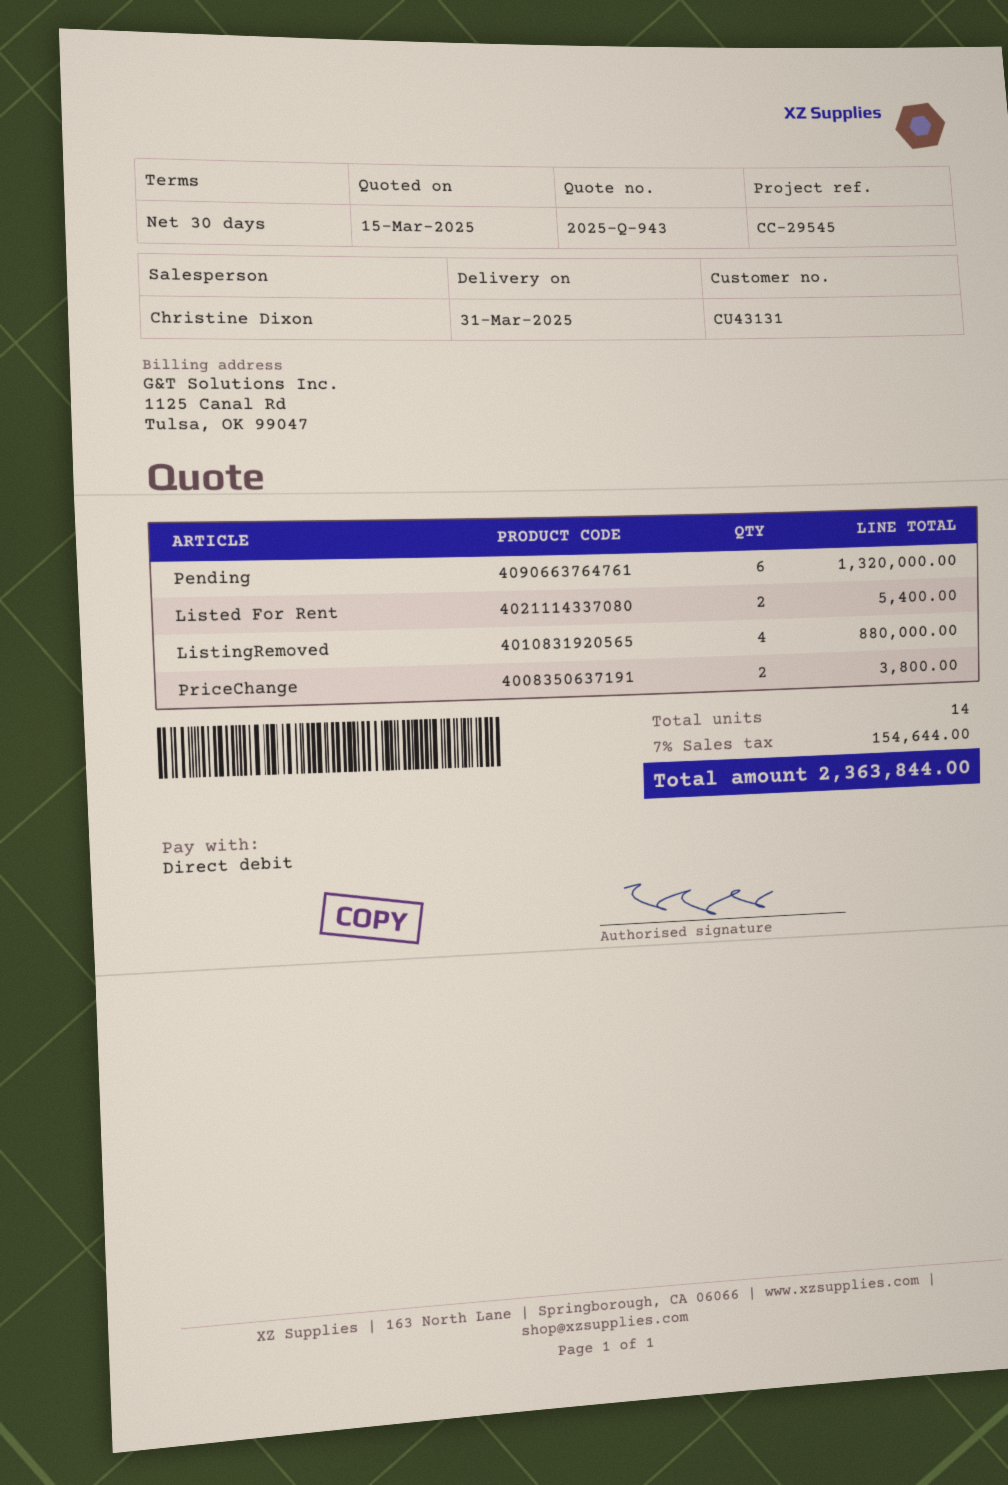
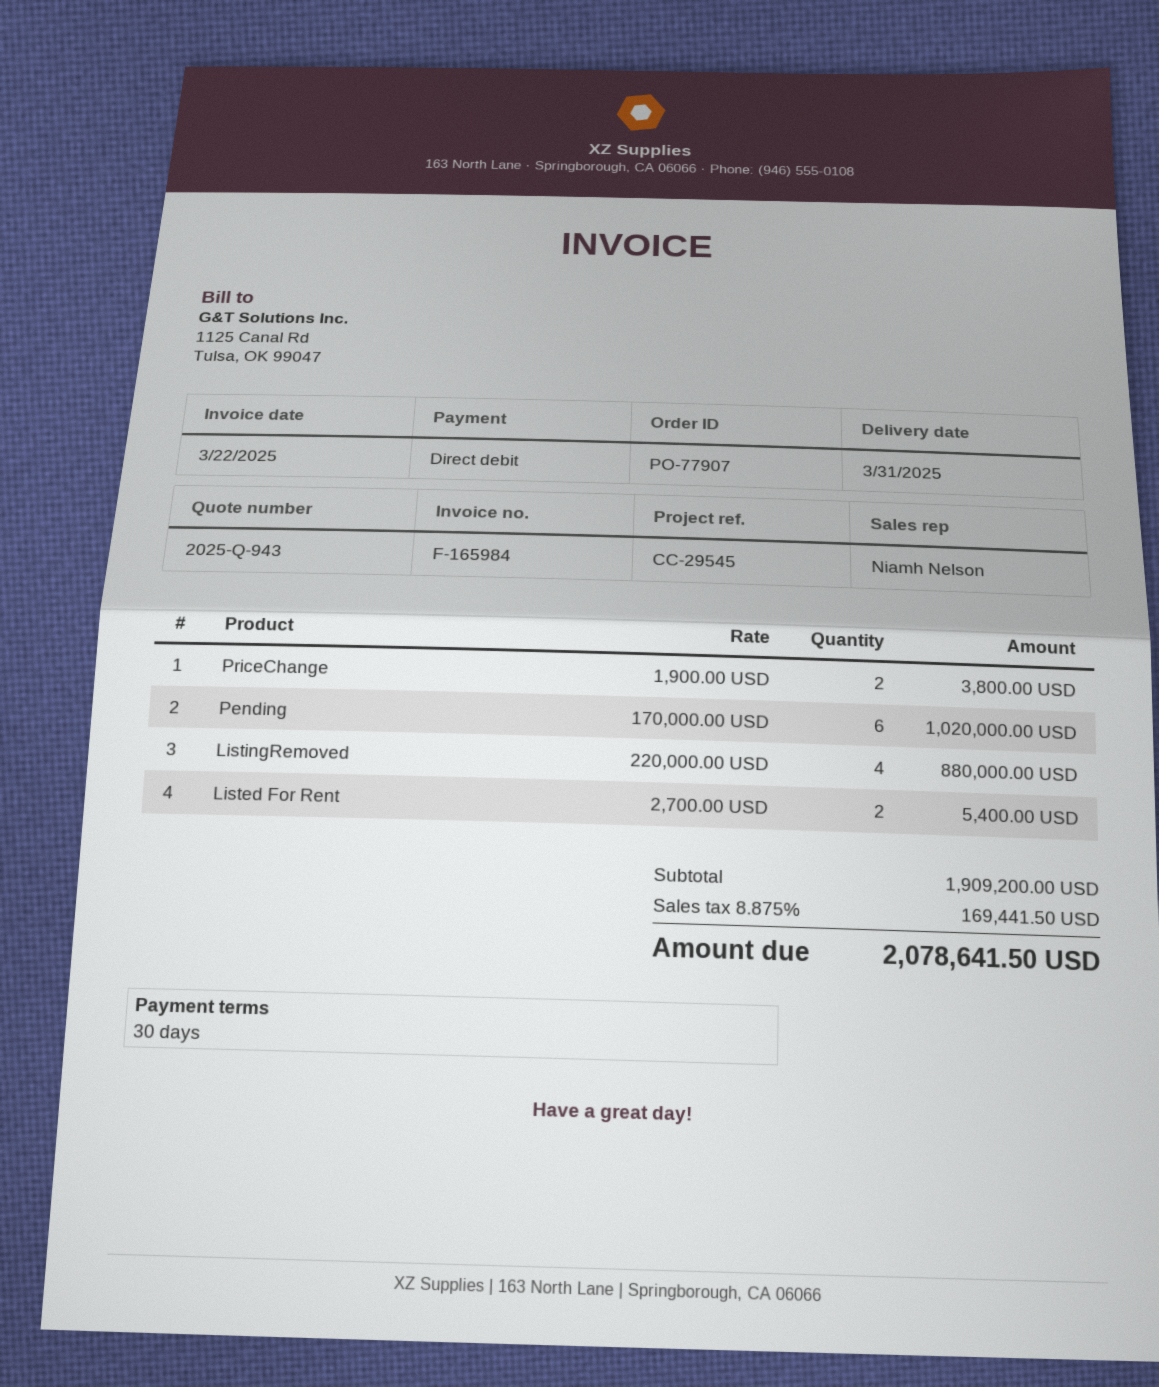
sales rep: Christine Dixon -> Niamh Nelson
Pending: 6 for 1320000.00 -> 6 for 1020000.00
tax: 7% = 154644.00 -> 8.875% = 169441.50
total: 2363844.00 -> 2078641.50

